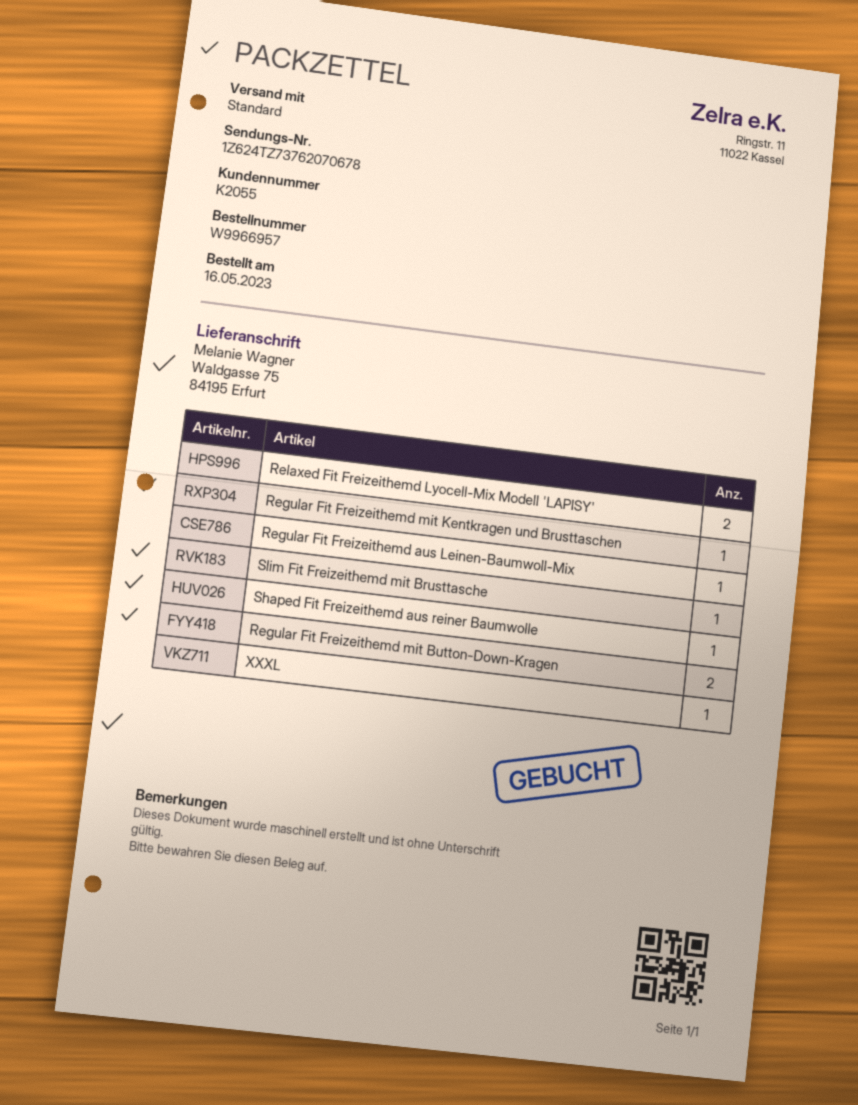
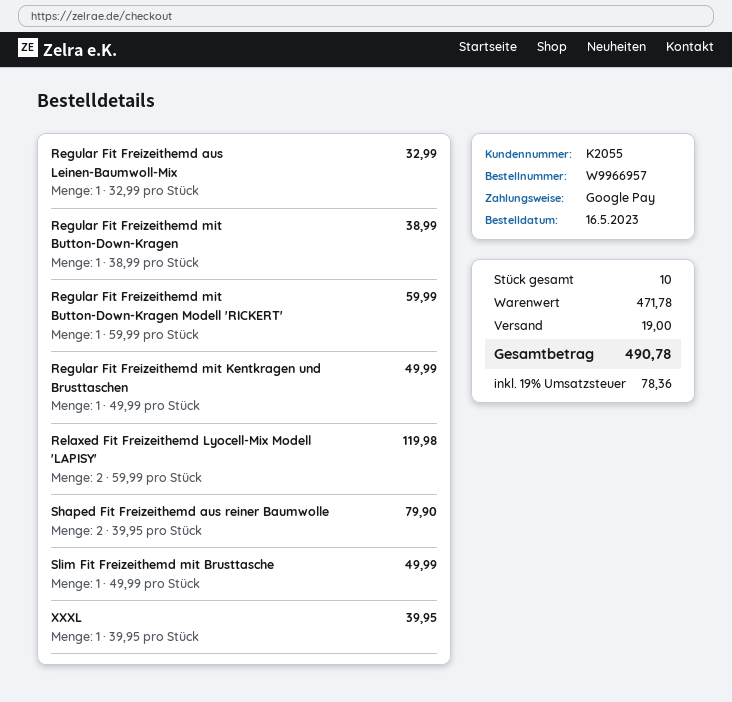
Shaped Fit Freizeithemd aus reiner Baumwolle: 1 -> 2
Regular Fit Freizeithemd mit Button-Down-Kragen: 2 -> 1
Regular Fit Freizeithemd mit Button-Down-Kragen Modell 'RICKERT': none -> 1

